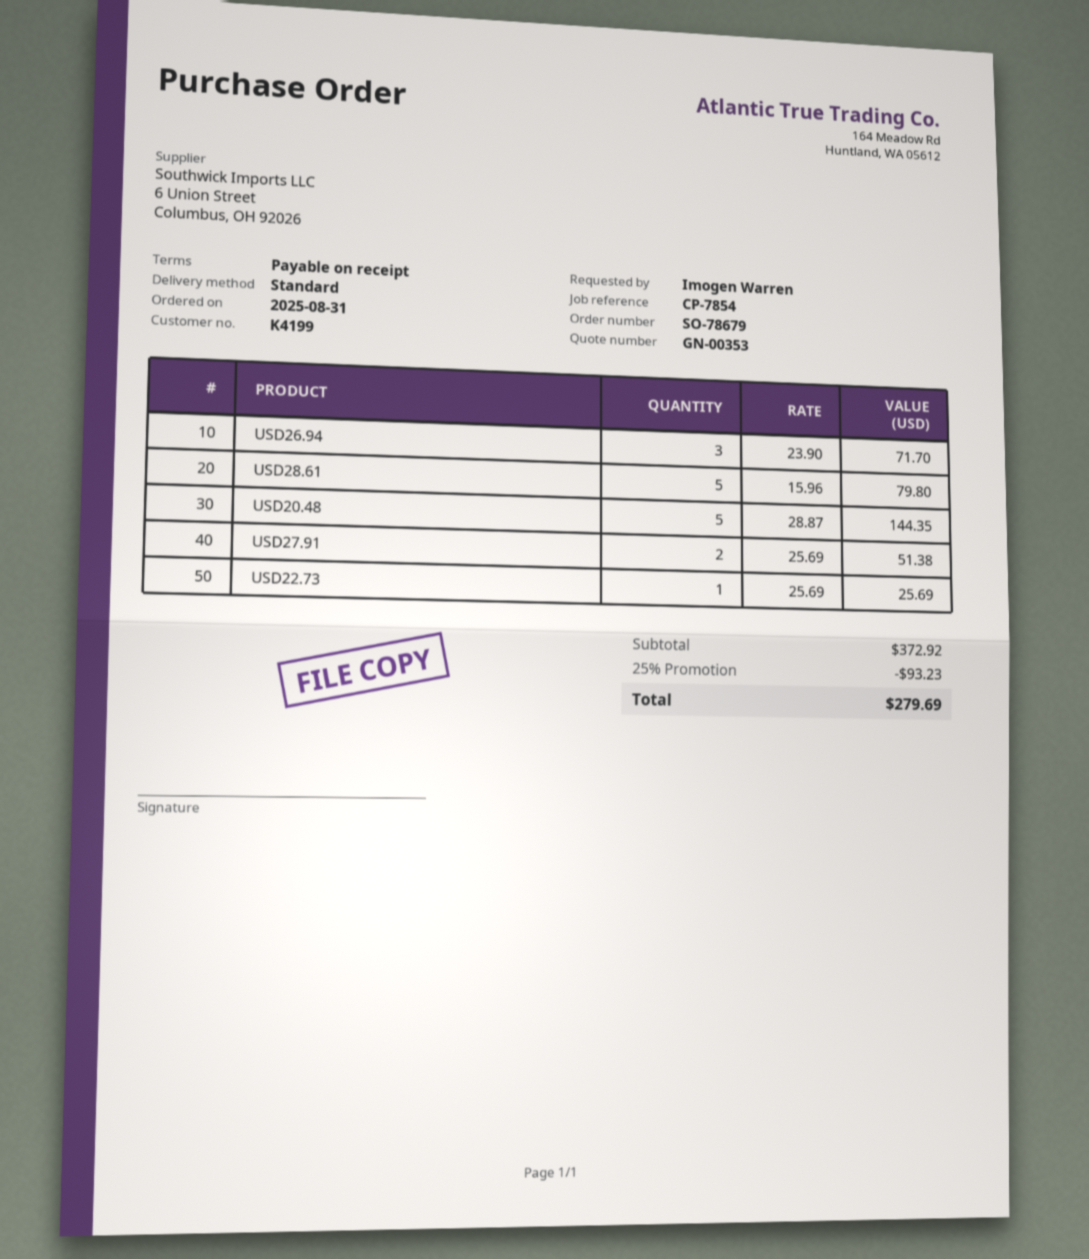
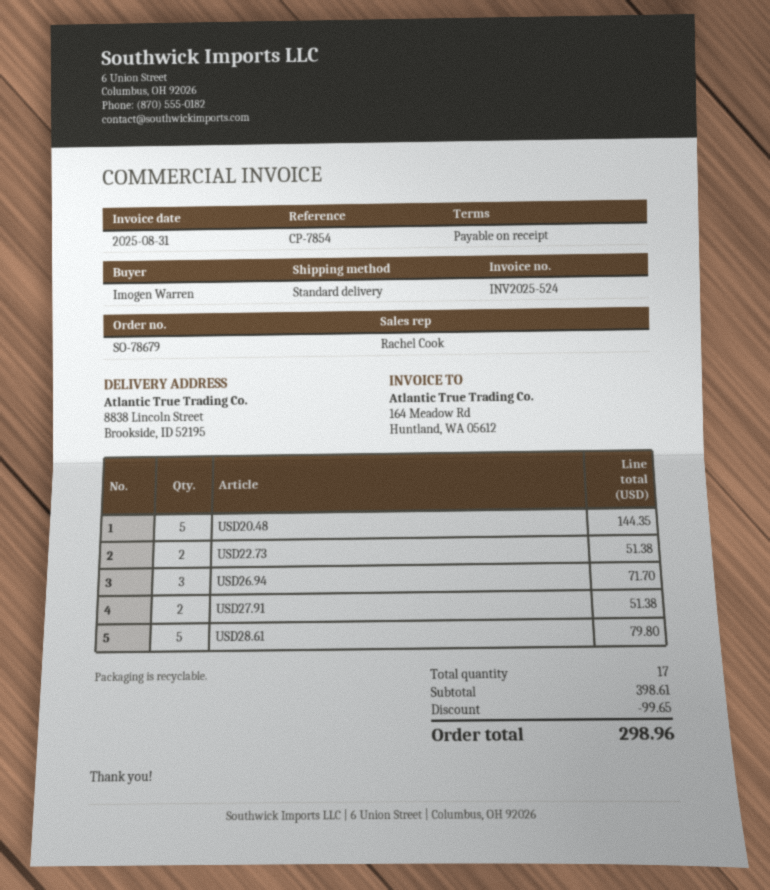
USD22.73: 1 for 25.69 -> 2 for 51.38
subtotal: 372.92 -> 398.61
discount: 93.23 -> 99.65
total: 279.69 -> 298.96

